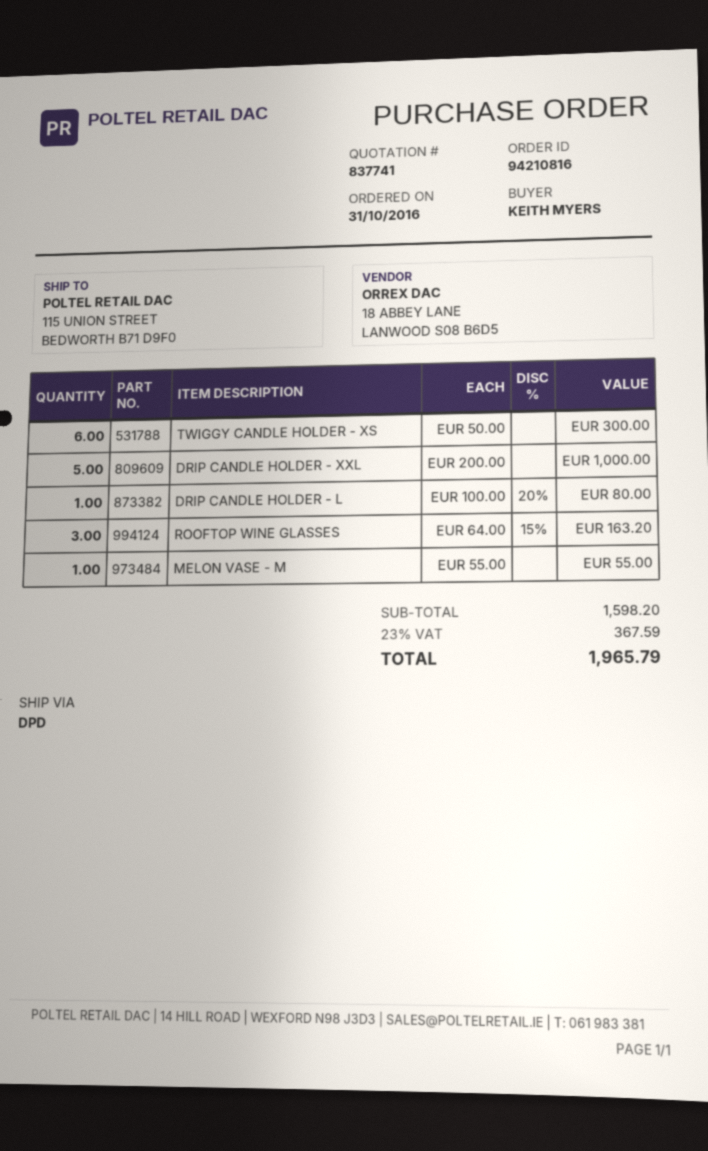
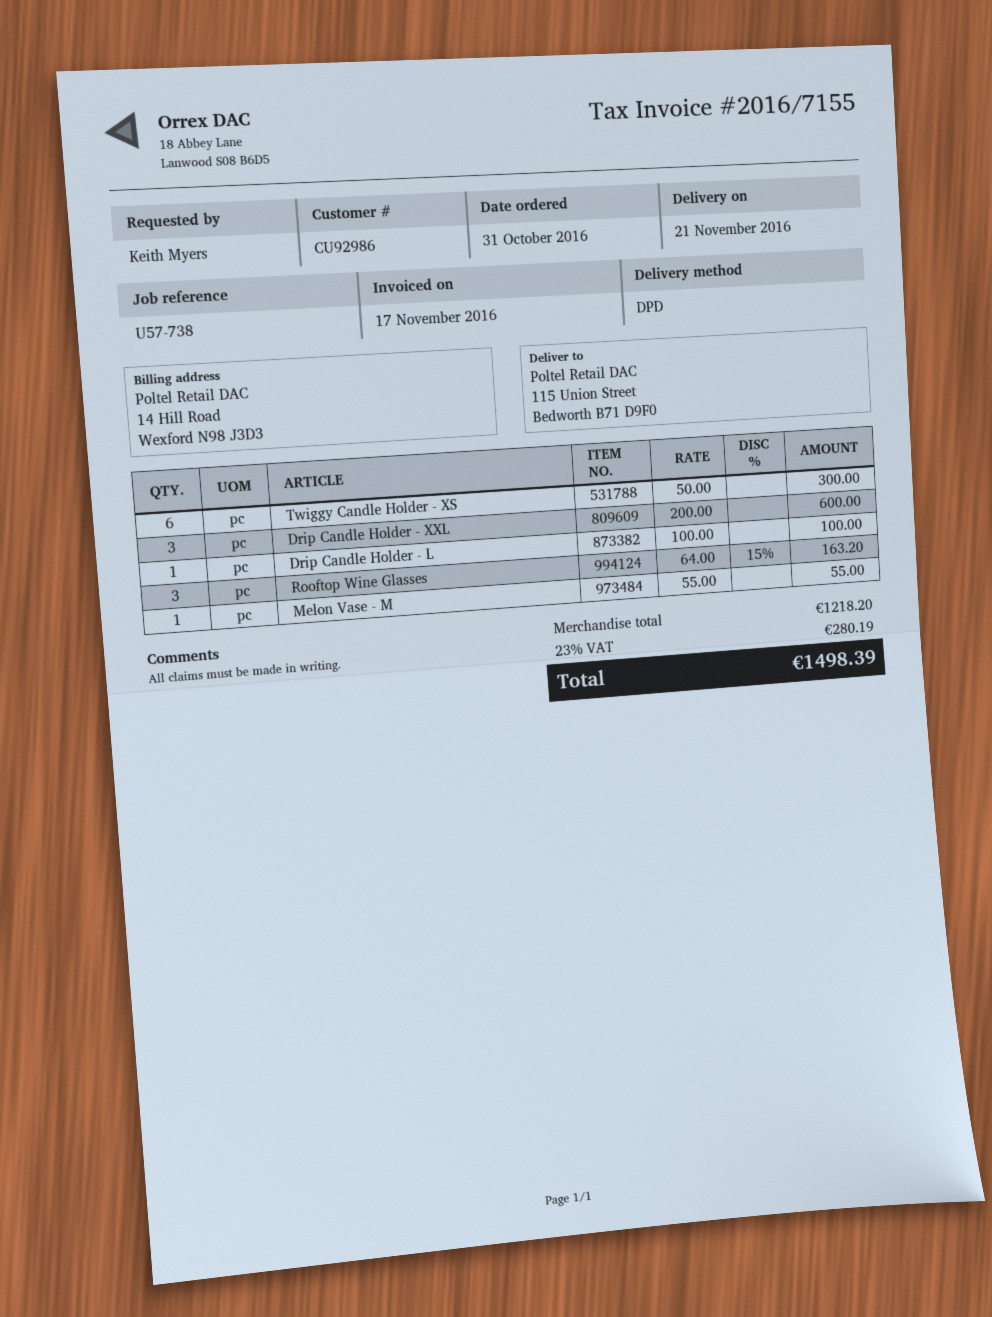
DRIP CANDLE HOLDER - XXL: 5 x 200.00 = 1000.00 -> 3 x 200.00 = 600.00
DRIP CANDLE HOLDER - L: 1 x 100.00 - 20% = 80.00 -> 1 x 100.00 = 100.00
subtotal: 1598.20 -> 1218.20
tax: 23% = 367.59 -> 23% = 280.19
total: 1965.79 -> 1498.39

